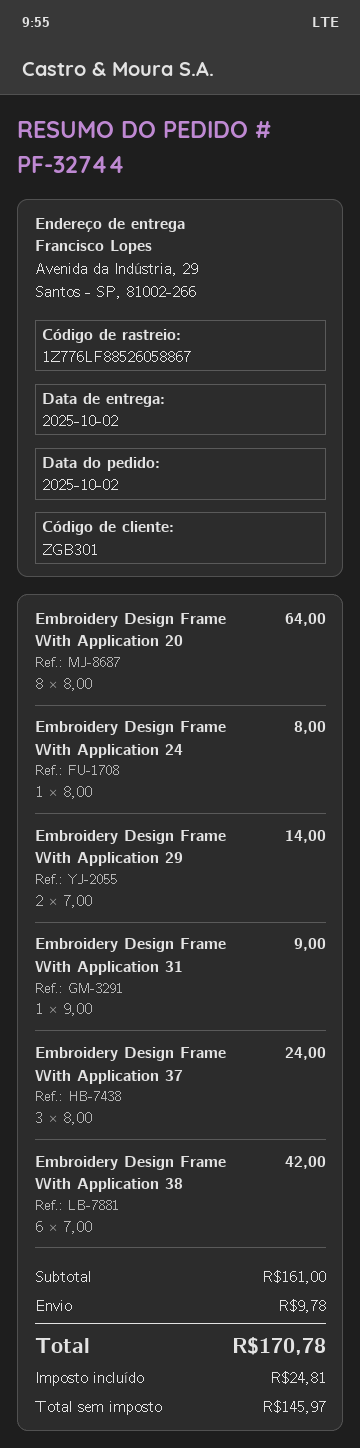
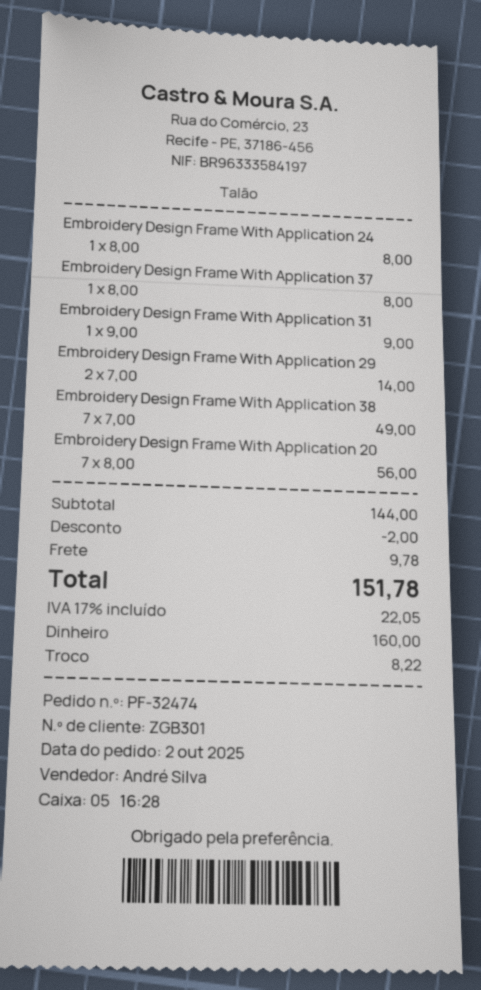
order number: PF-32744 -> PF-32474
Embroidery Design Frame With Application 20: 8 x 8.00 = 64.00 -> 7 x 8.00 = 56.00
Embroidery Design Frame With Application 37: 3 x 8.00 = 24.00 -> 1 x 8.00 = 8.00
Embroidery Design Frame With Application 38: 6 x 7.00 = 42.00 -> 7 x 7.00 = 49.00
subtotal: 161.00 -> 144.00
discount: none -> 2.00
tax: 24.81 -> 22.05
total: 170.78 -> 151.78

